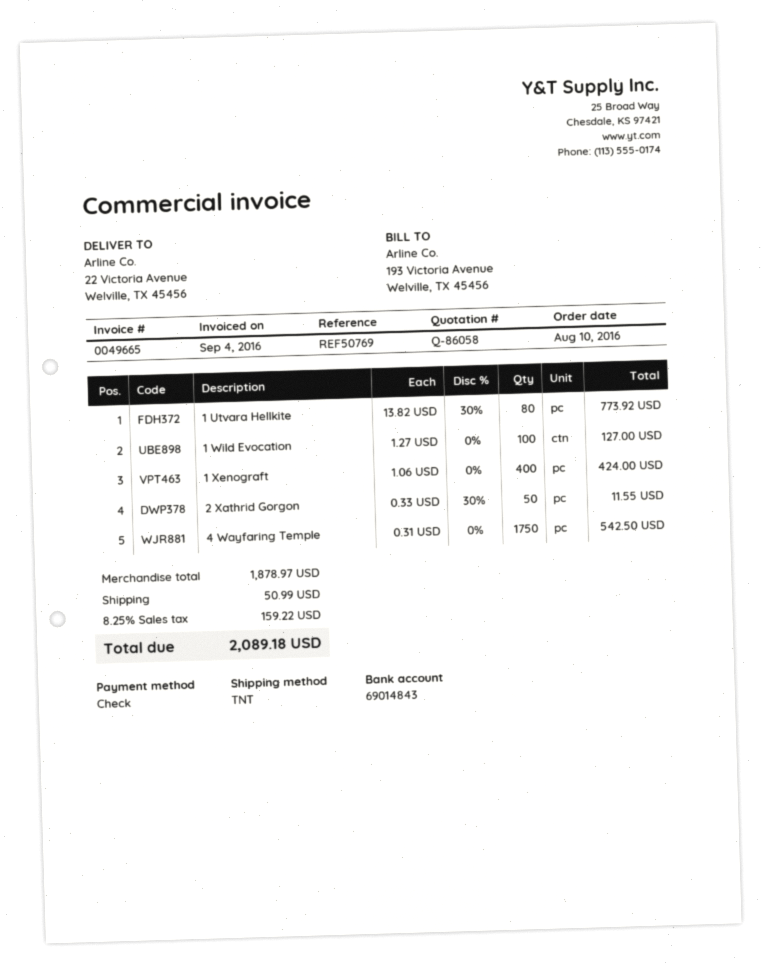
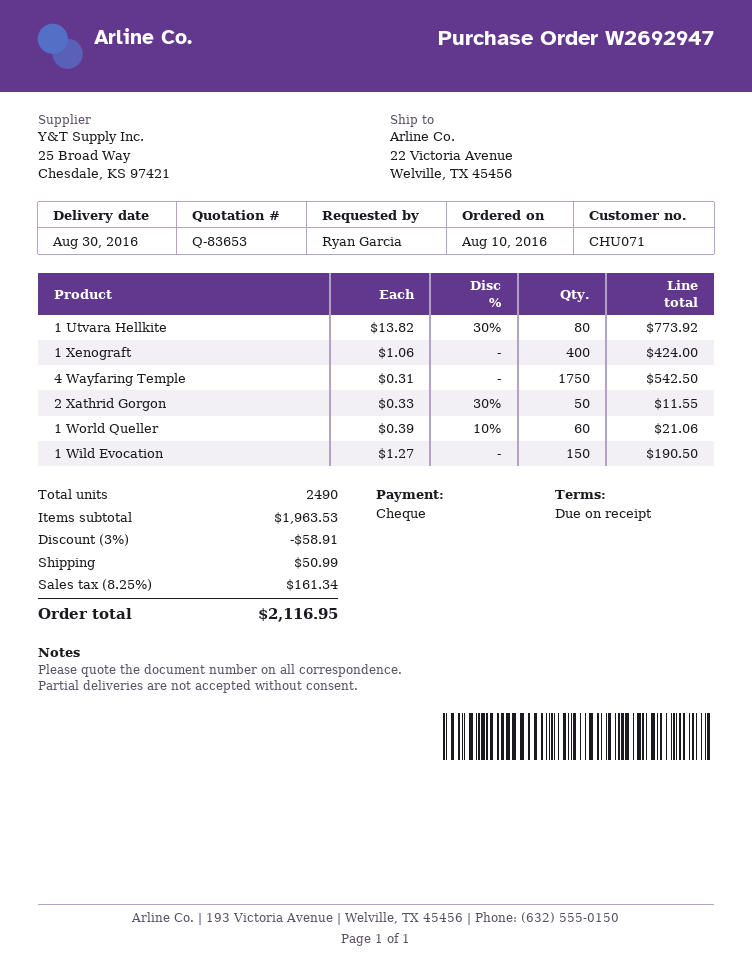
quote number: Q-86058 -> Q-83653
1 Wild Evocation: 100 x 1.27 = 127.00 -> 150 x 1.27 = 190.50
1 World Queller: none -> 60 x 0.39 - 10% = 21.06
subtotal: 1878.97 -> 1963.53
discount: none -> 3% = 58.91
tax: 8.25% = 159.22 -> 8.25% = 161.34
total: 2089.18 -> 2116.95

